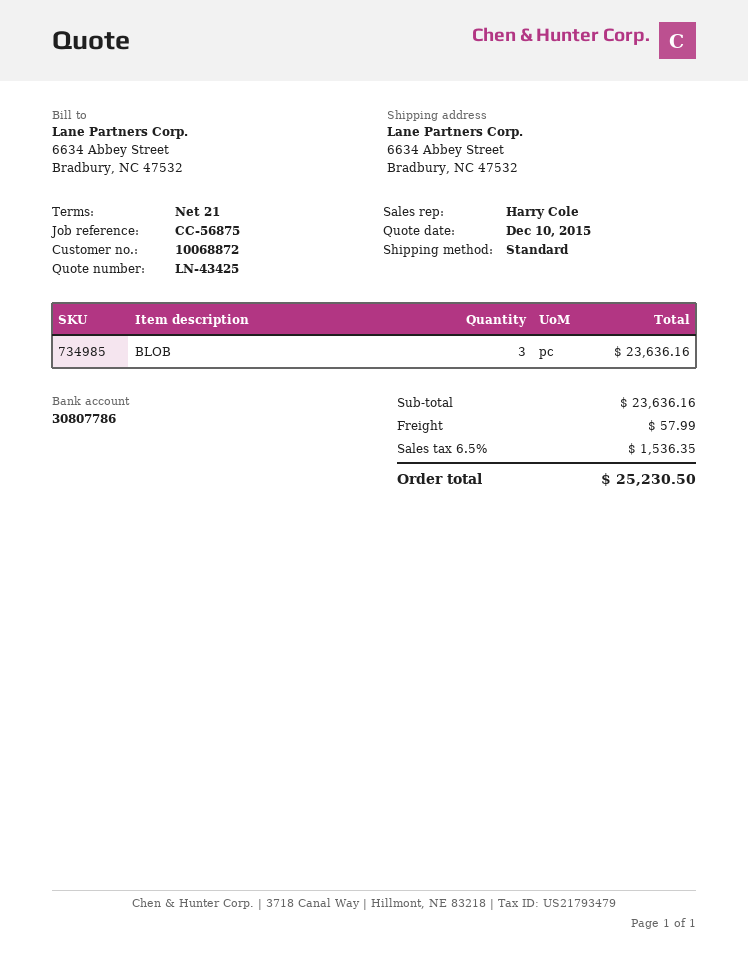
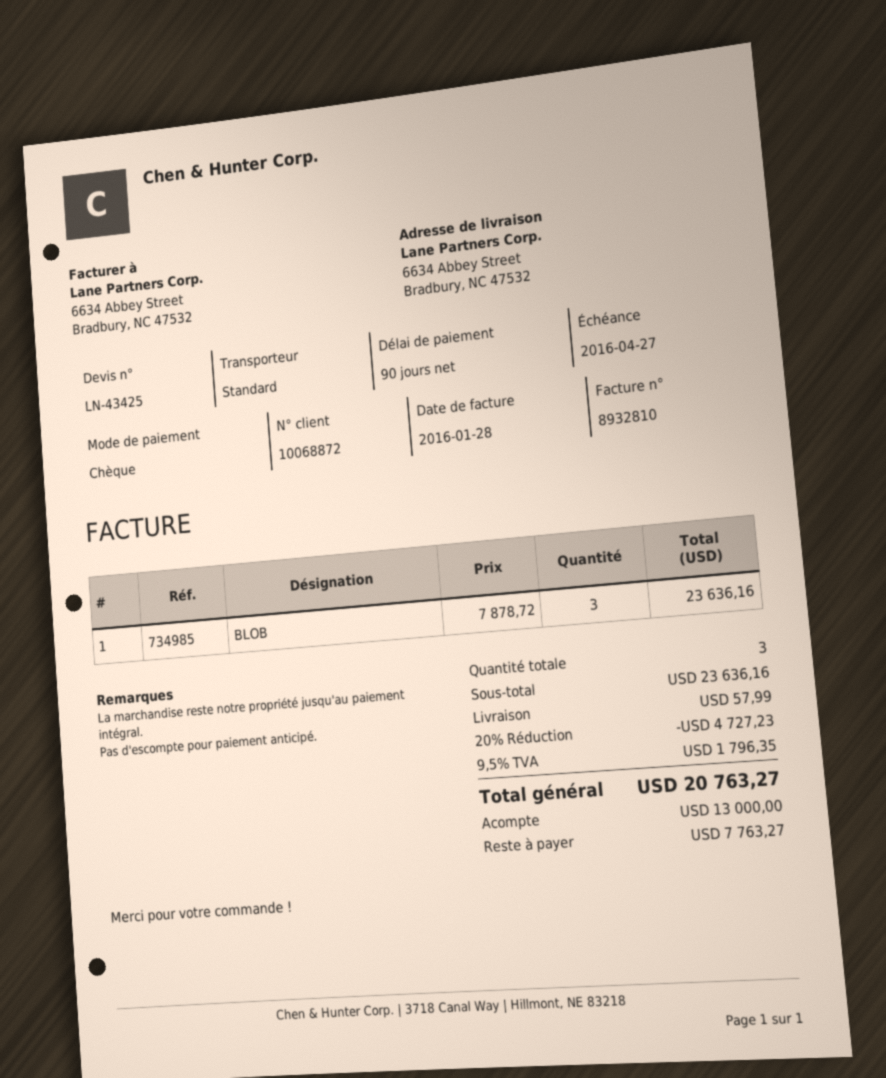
payment terms: 21 days -> 90 days
discount: none -> 20% = 4727.23
tax: 6.5% = 1536.35 -> 9.5% = 1796.35
total: 25230.50 -> 20763.27

